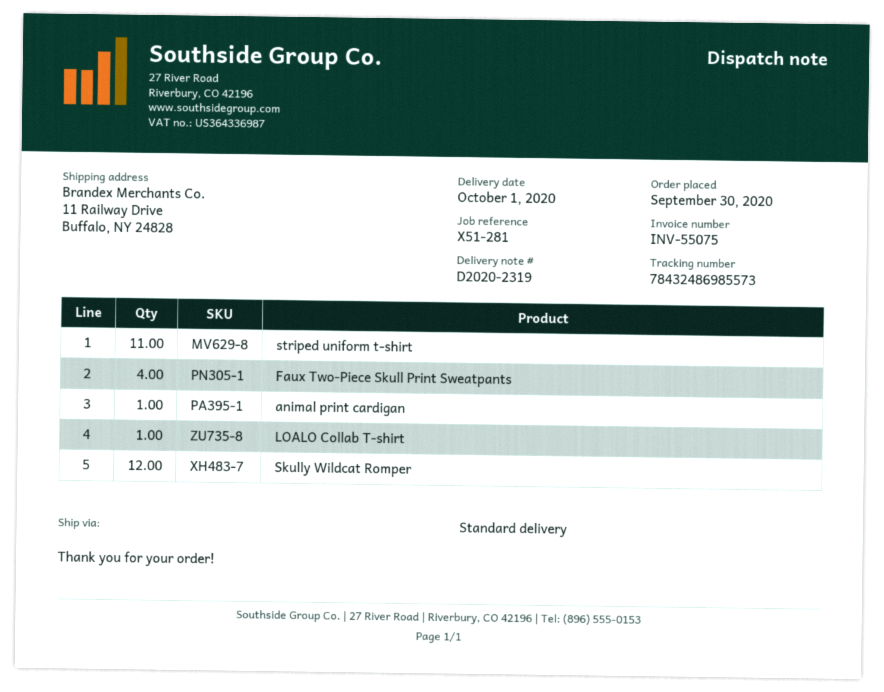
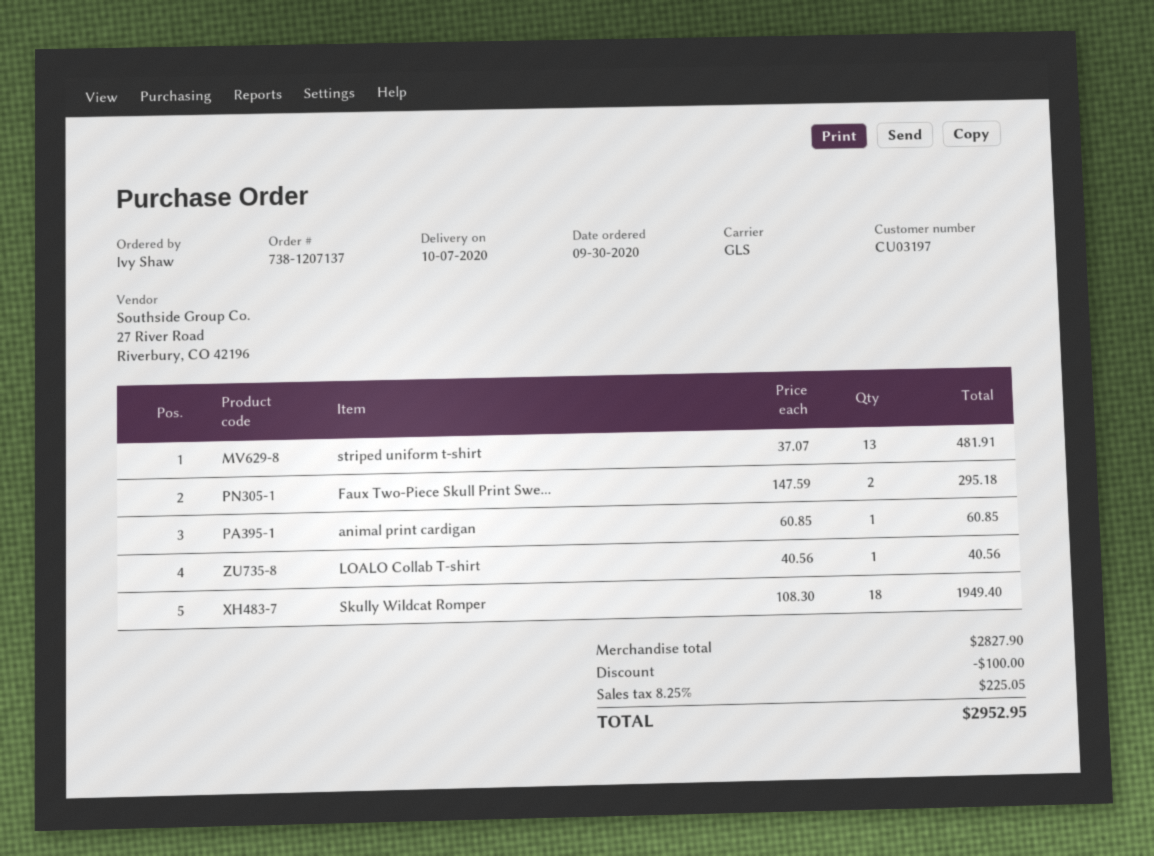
delivery date: 2020-10-01 -> 2020-10-07
shipping method: standard -> GLS
striped uniform t-shirt: 11 -> 13
Faux Two-Piece Skull Print Sweatpants: 4 -> 2
Skully Wildcat Romper: 12 -> 18

